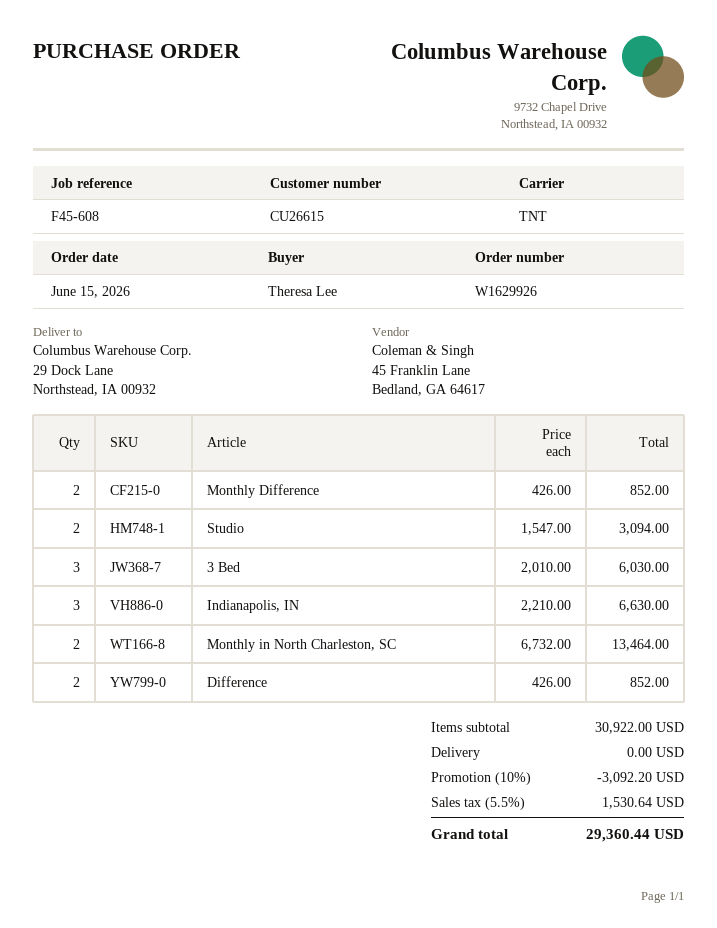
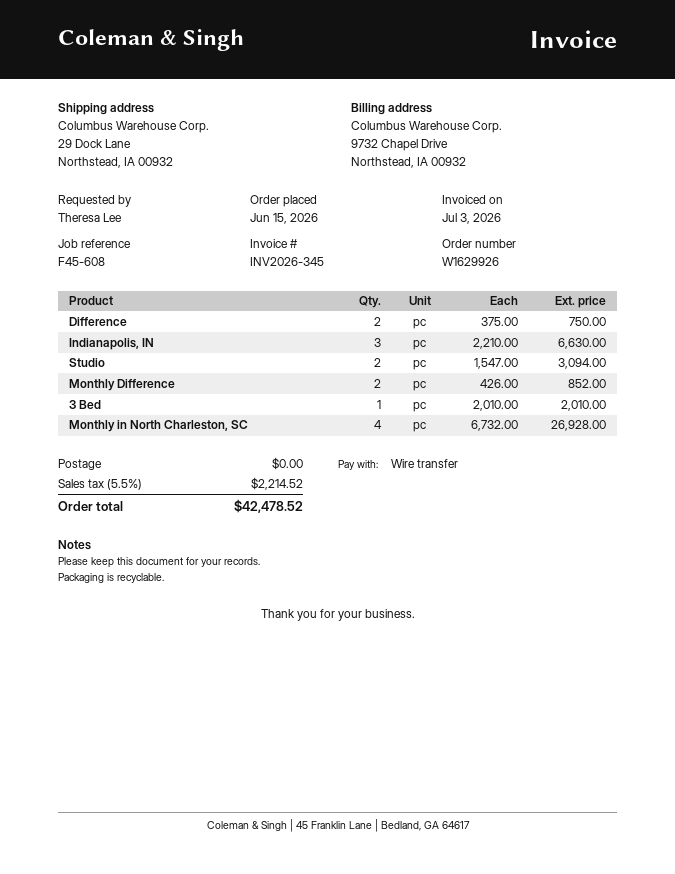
3 Bed: 3 x 2010.00 = 6030.00 -> 1 x 2010.00 = 2010.00
Monthly in North Charleston, SC: 2 x 6732.00 = 13464.00 -> 4 x 6732.00 = 26928.00
Difference: 2 x 426.00 = 852.00 -> 2 x 375.00 = 750.00
discount: 10% = 3092.20 -> none
tax: 5.5% = 1530.64 -> 5.5% = 2214.52
total: 29360.44 -> 42478.52

